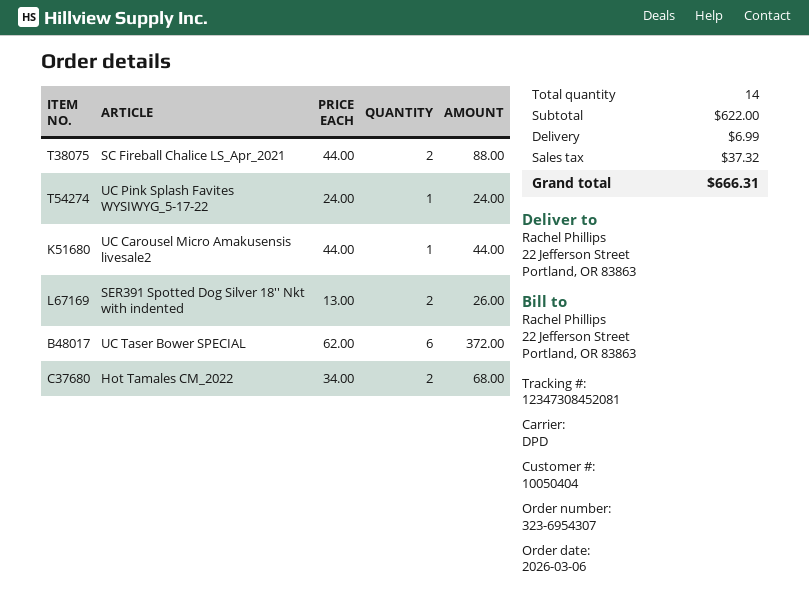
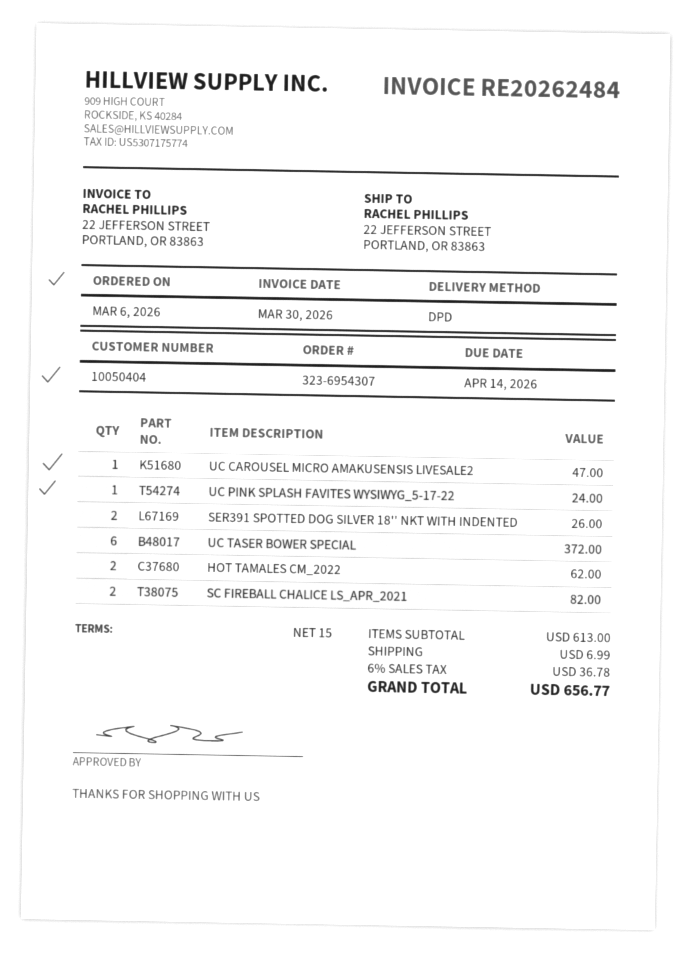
SC Fireball Chalice LS_Apr_2021: 2 for 88.00 -> 2 for 82.00
UC Carousel Micro Amakusensis livesale2: 1 for 44.00 -> 1 for 47.00
Hot Tamales CM_2022: 2 for 68.00 -> 2 for 62.00
subtotal: 622.00 -> 613.00
tax: 37.32 -> 36.78
total: 666.31 -> 656.77

